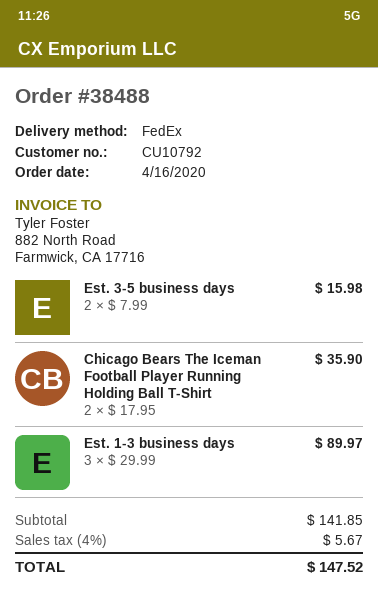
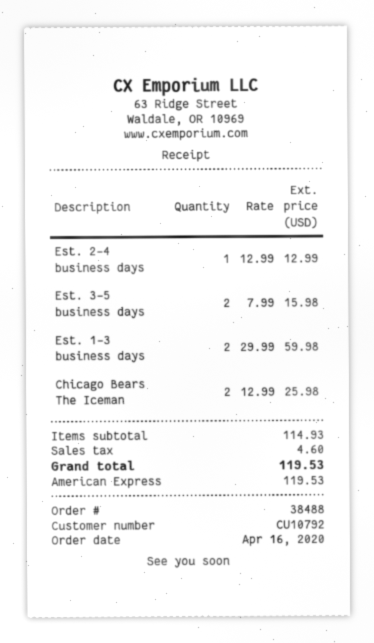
Chicago Bears The Iceman Football Player Running Holding Ball T-Shirt: 2 x 17.95 = 35.90 -> 2 x 12.99 = 25.98
Est. 1-3 business days: 3 x 29.99 = 89.97 -> 2 x 29.99 = 59.98
Est. 2-4 business days: none -> 1 x 12.99 = 12.99
subtotal: 141.85 -> 114.93
tax: 5.67 -> 4.60
total: 147.52 -> 119.53

